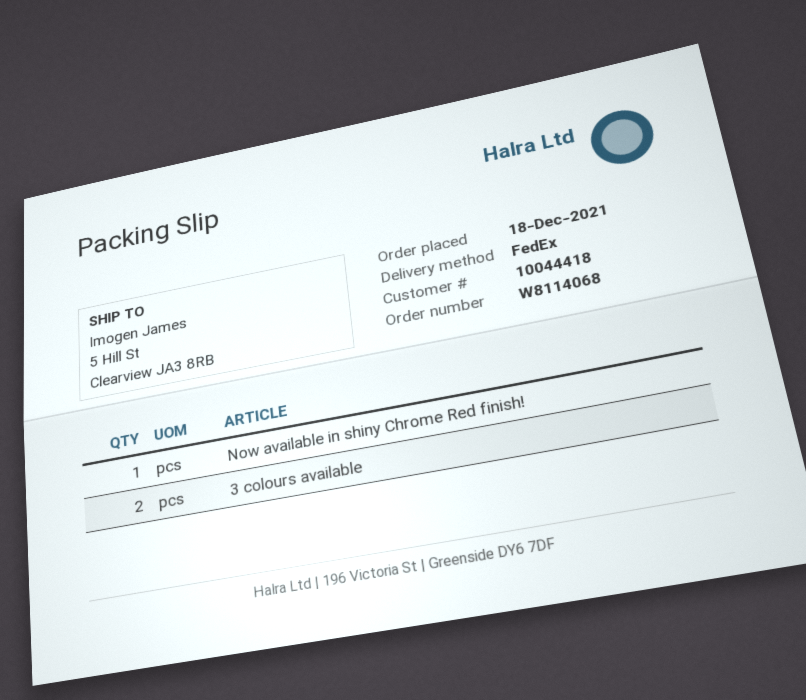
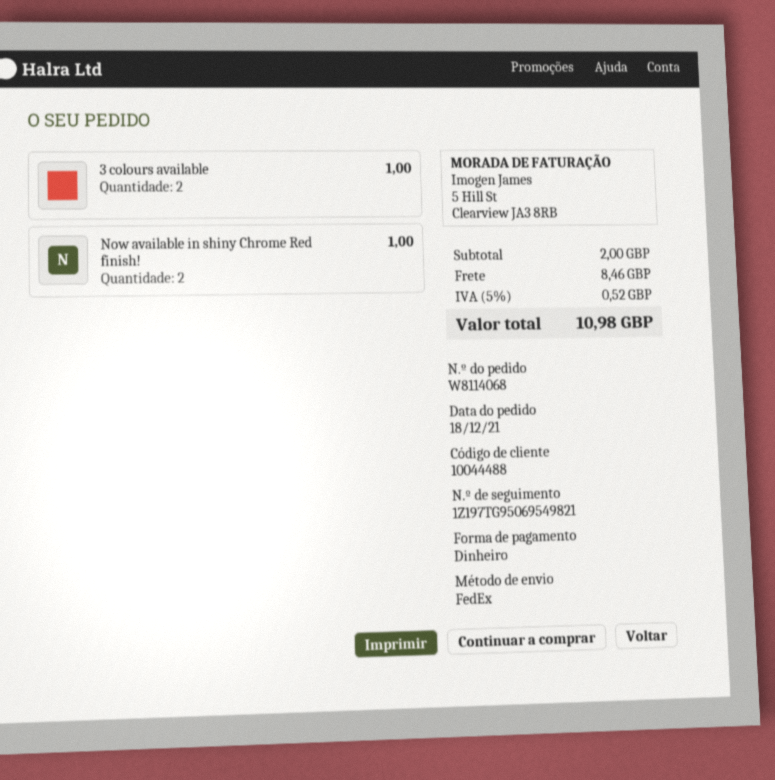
customer number: 10044418 -> 10044488
Now available in shiny Chrome Red finish!: 1 -> 2

